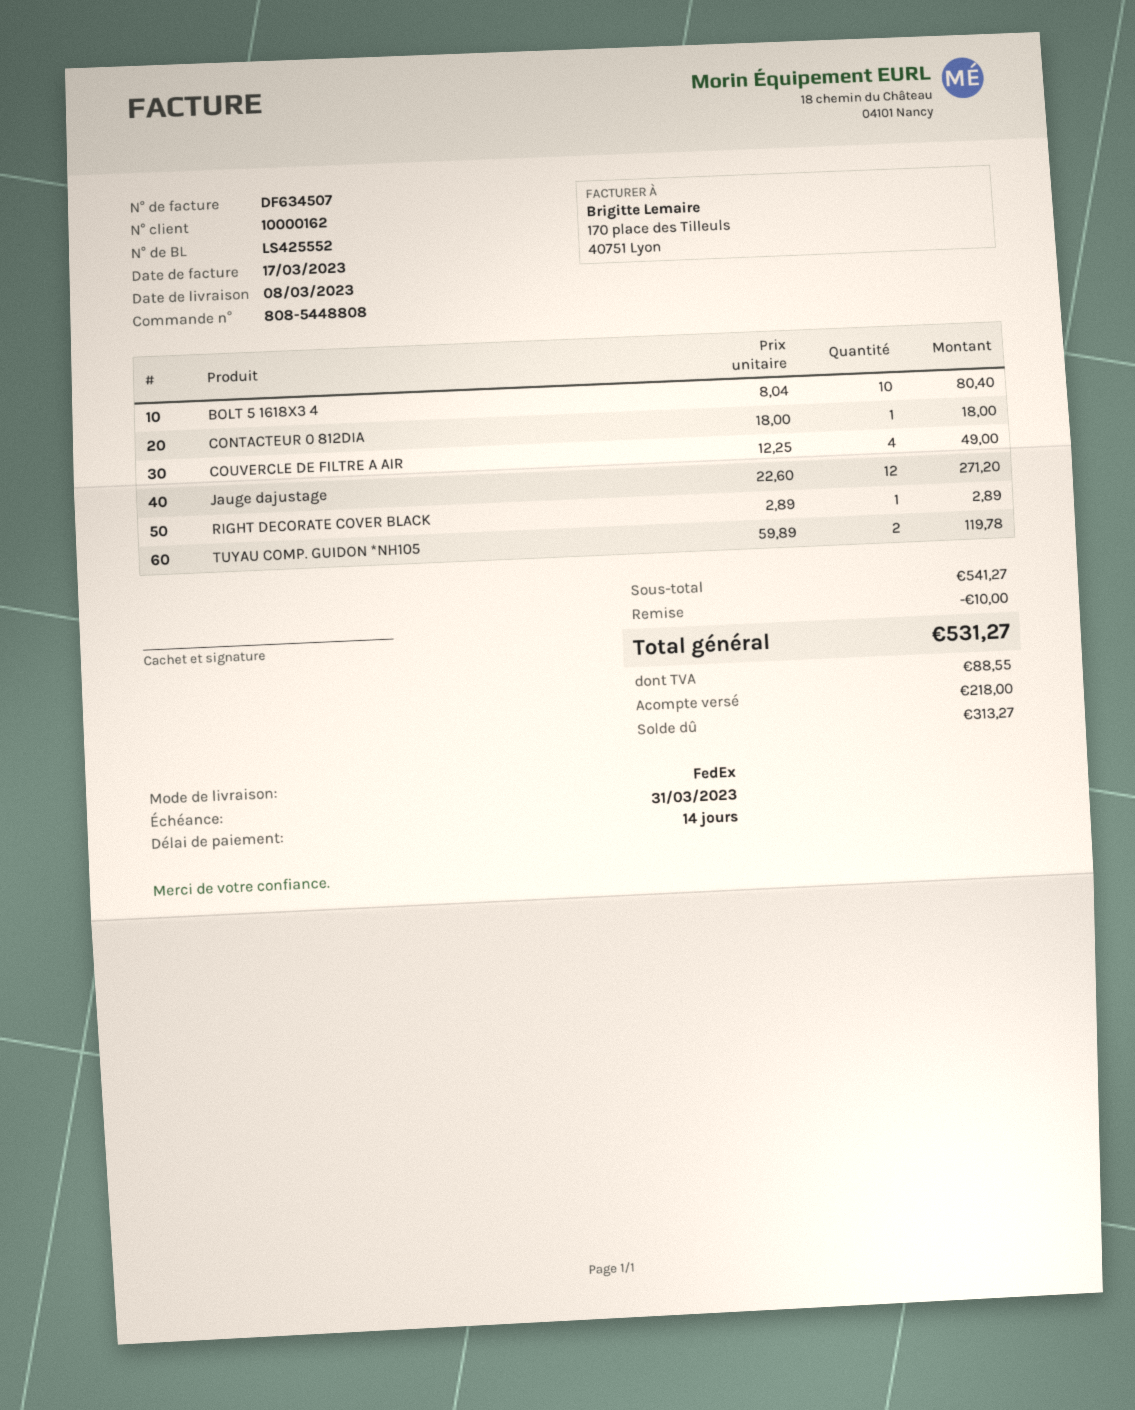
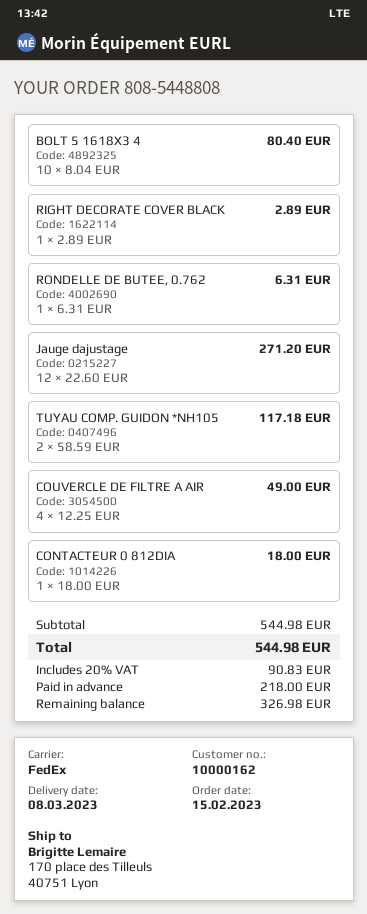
TUYAU COMP. GUIDON *NH105: 2 x 59.89 = 119.78 -> 2 x 58.59 = 117.18
RONDELLE DE BUTEE, 0.762: none -> 1 x 6.31 = 6.31
subtotal: 541.27 -> 544.98
discount: 10.00 -> none
tax: 88.55 -> 90.83
total: 531.27 -> 544.98
balance: 313.27 -> 326.98

